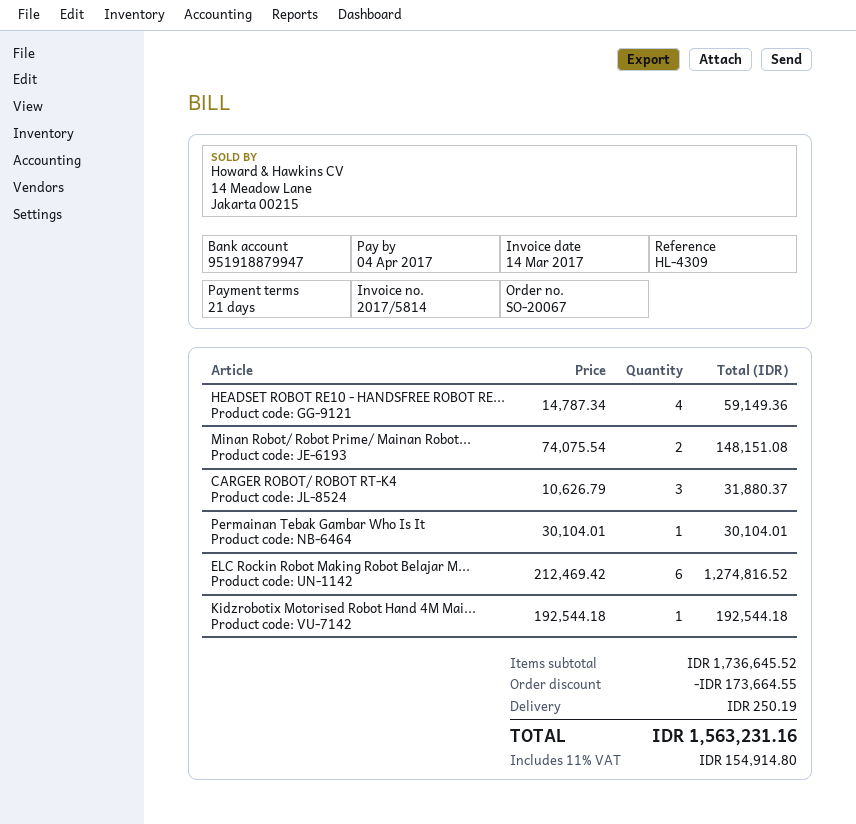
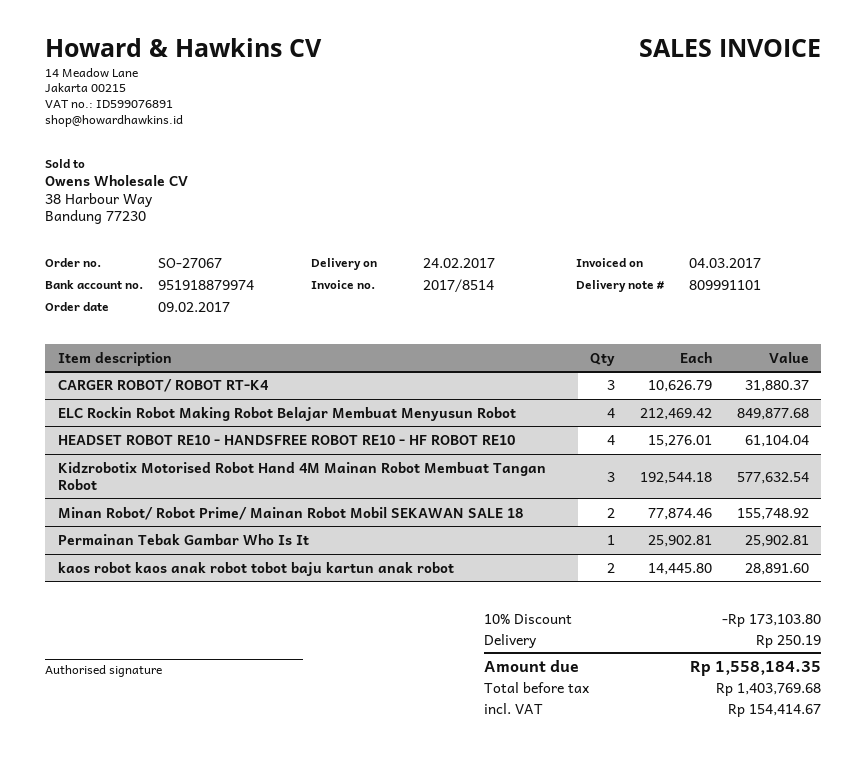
order number: SO-20067 -> SO-27067
invoice number: 2017/5814 -> 2017/8514
invoice date: 2017-03-14 -> 2017-03-04
bank account: 951918879947 -> 951918879974
HEADSET ROBOT RE10 - HANDSFREE ROBOT RE...: 4 x 14787.34 = 59149.36 -> 4 x 15276.01 = 61104.04
Minan Robot/ Robot Prime/ Mainan Robot...: 2 x 74075.54 = 148151.08 -> 2 x 77874.46 = 155748.92
Permainan Tebak Gambar Who Is It: 1 x 30104.01 = 30104.01 -> 1 x 25902.81 = 25902.81
ELC Rockin Robot Making Robot Belajar M...: 6 x 212469.42 = 1274816.52 -> 4 x 212469.42 = 849877.68
Kidzrobotix Motorised Robot Hand 4M Mai...: 1 x 192544.18 = 192544.18 -> 3 x 192544.18 = 577632.54
kaos robot kaos anak robot tobot baju kartun anak robot: none -> 2 x 14445.80 = 28891.60
discount: 173664.55 -> 173103.80
tax: 154914.80 -> 154414.67
total: 1563231.16 -> 1558184.35

